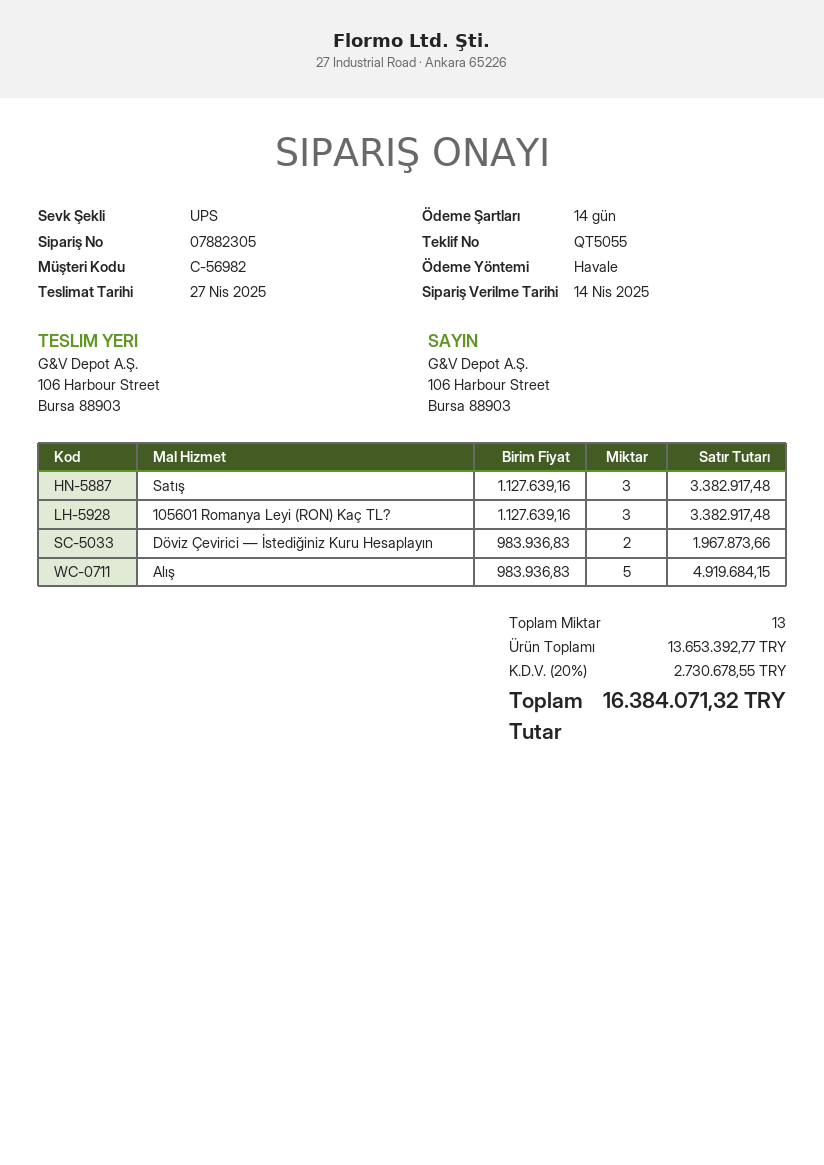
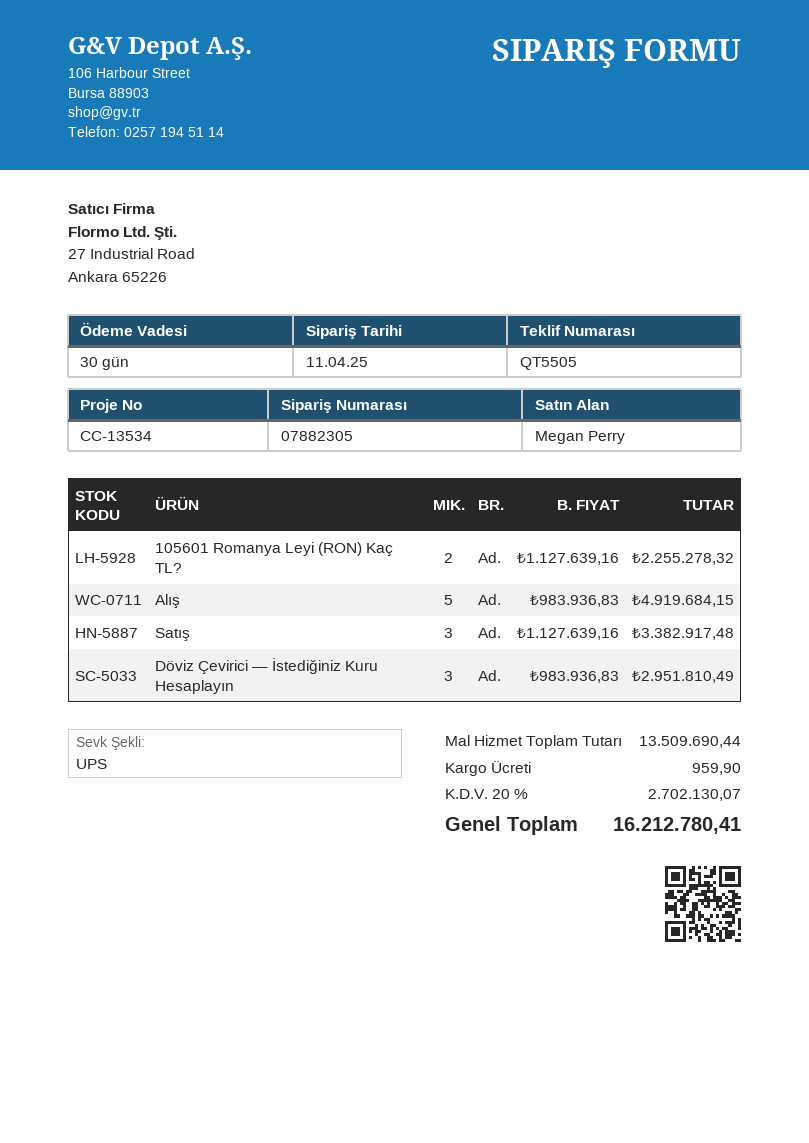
quote number: QT5055 -> QT5505
order date: 2025-04-14 -> 2025-04-11
payment terms: 14 days -> 30 days
105601 Romanya Leyi (RON) Kaç TL?: 3 x 1127639.16 = 3382917.48 -> 2 x 1127639.16 = 2255278.32
Döviz Çevirici — İstediğiniz Kuru Hesaplayın: 2 x 983936.83 = 1967873.66 -> 3 x 983936.83 = 2951810.49
subtotal: 13653392.77 -> 13509690.44
shipping: none -> 959.90
tax: 20% = 2730678.55 -> 20% = 2702130.07
total: 16384071.32 -> 16212780.41

